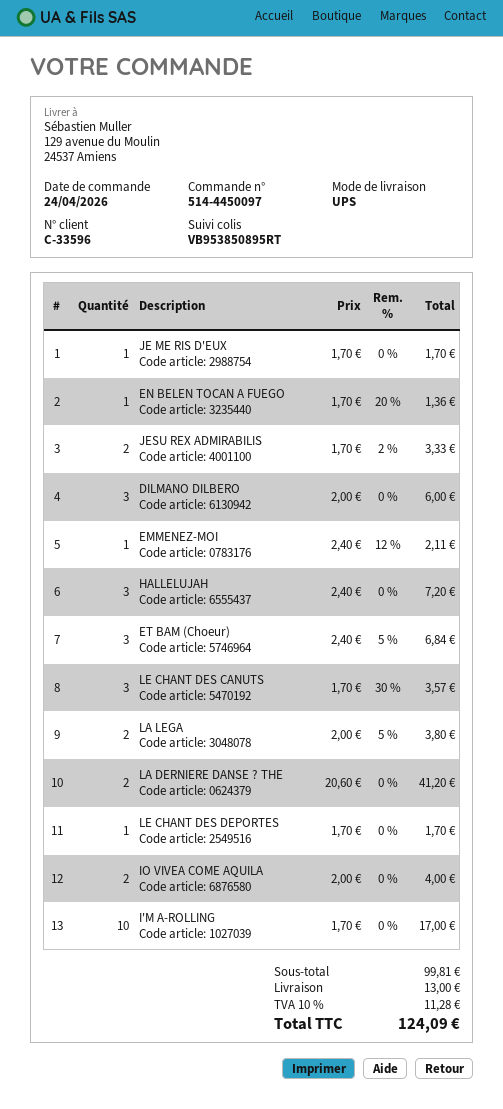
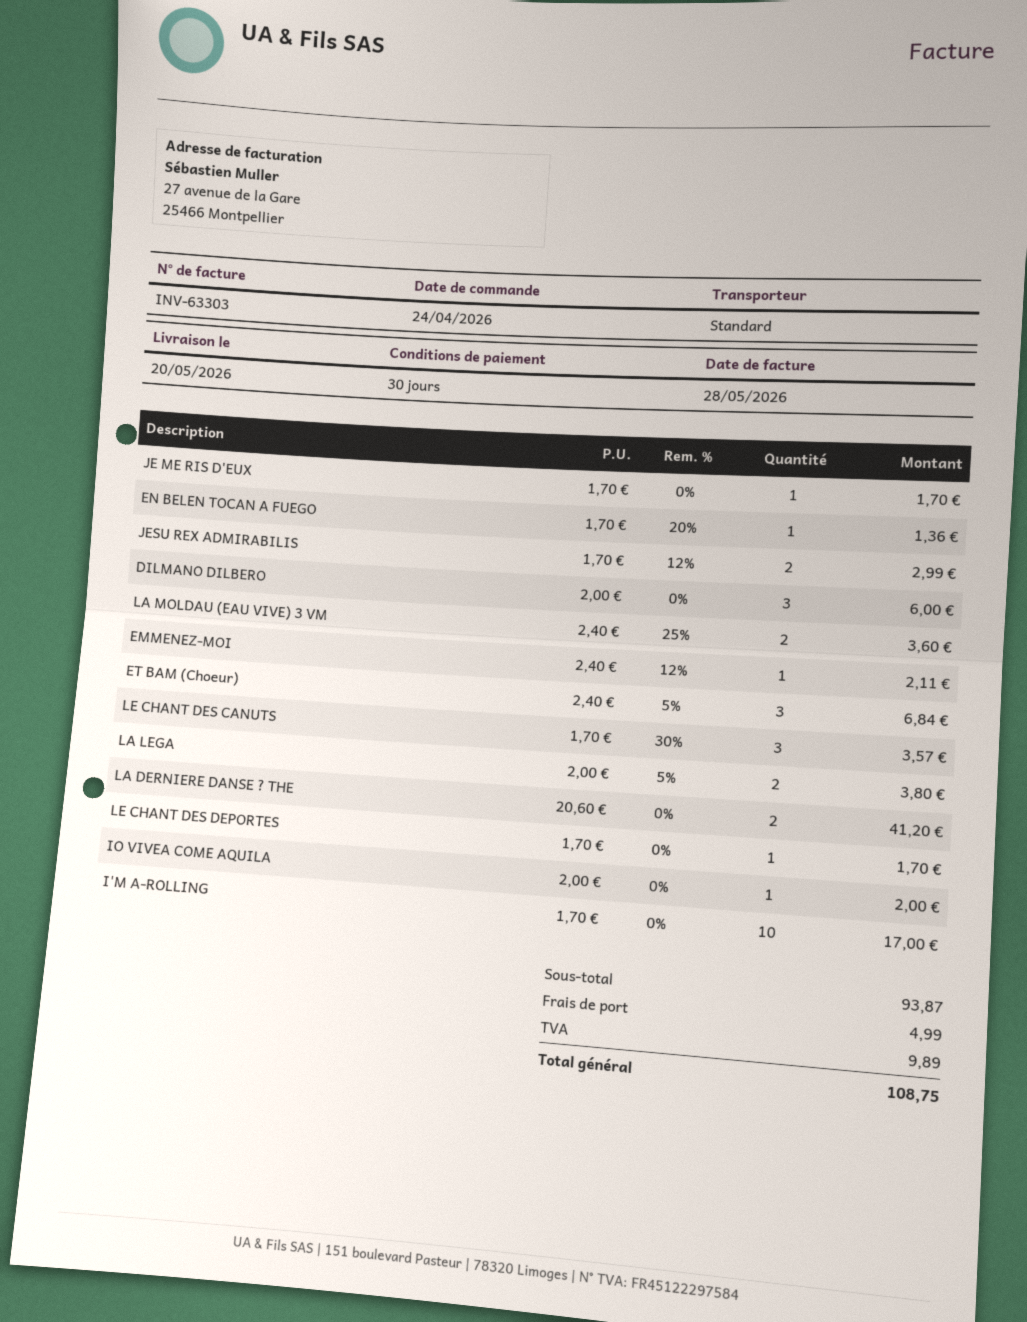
shipping method: UPS -> standard
JESU REX ADMIRABILIS: 2 x 1.70 - 2% = 3.33 -> 2 x 1.70 - 12% = 2.99
HALLELUJAH: 3 x 2.40 = 7.20 -> none
IO VIVEA COME AQUILA: 2 x 2.00 = 4.00 -> 1 x 2.00 = 2.00
LA MOLDAU (EAU VIVE) 3 VM: none -> 2 x 2.40 - 25% = 3.60
subtotal: 99.81 -> 93.87
shipping: 13.00 -> 4.99
tax: 11.28 -> 9.89
total: 124.09 -> 108.75

